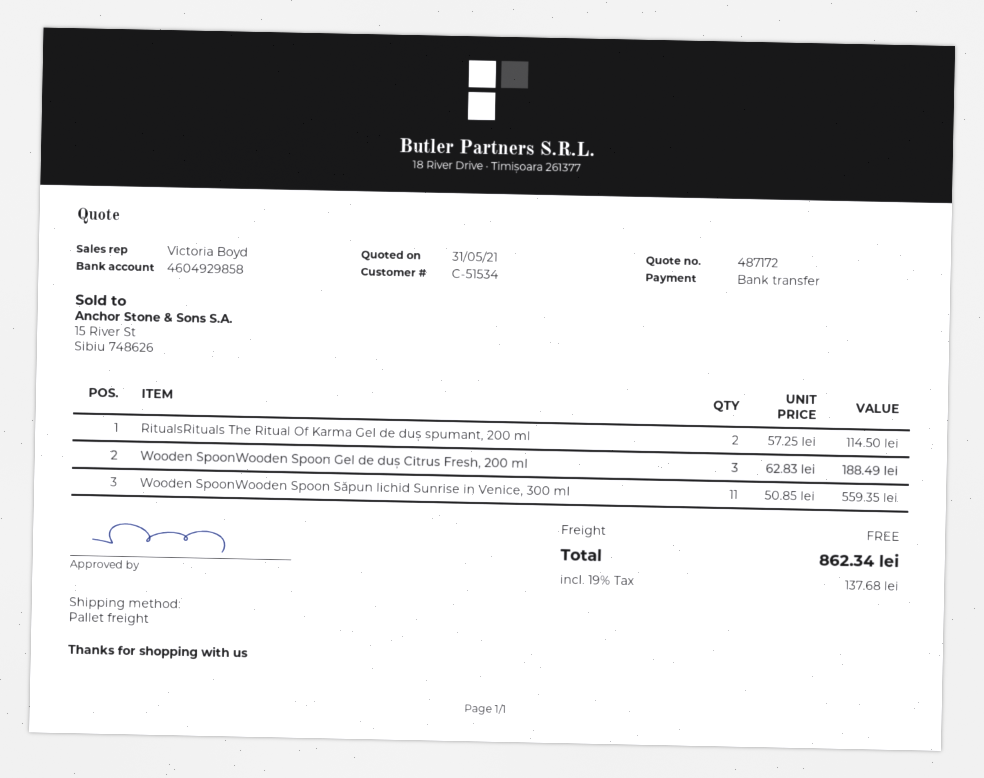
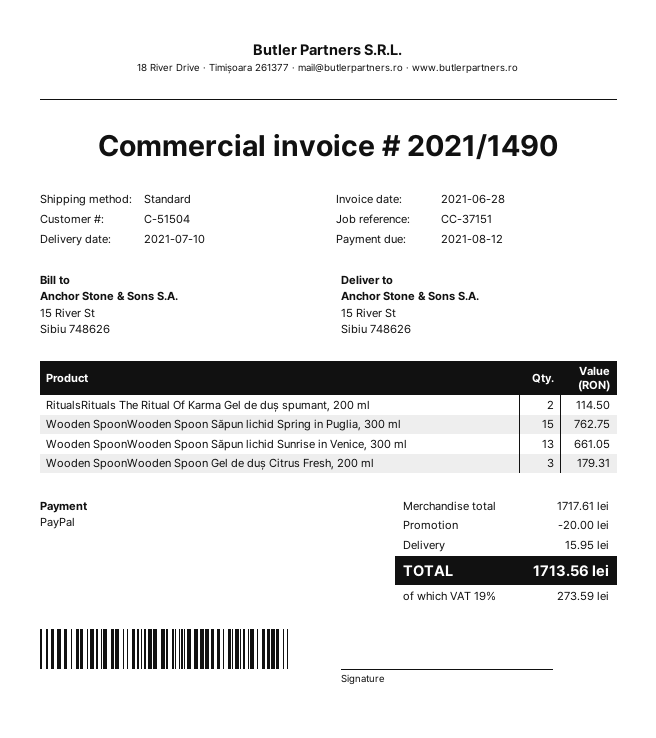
customer number: C-51534 -> C-51504
payment method: bank transfer -> PayPal
shipping method: pallet freight -> standard
Wooden SpoonWooden Spoon Gel de duș Citrus Fresh, 200 ml: 3 for 188.49 -> 3 for 179.31
Wooden SpoonWooden Spoon Săpun lichid Sunrise in Venice, 300 ml: 11 for 559.35 -> 13 for 661.05
Wooden SpoonWooden Spoon Săpun lichid Spring in Puglia, 300 ml: none -> 15 for 762.75
discount: none -> 20.00
shipping: 0.00 -> 15.95
tax: 19% = 137.68 -> 19% = 273.59
total: 862.34 -> 1713.56

